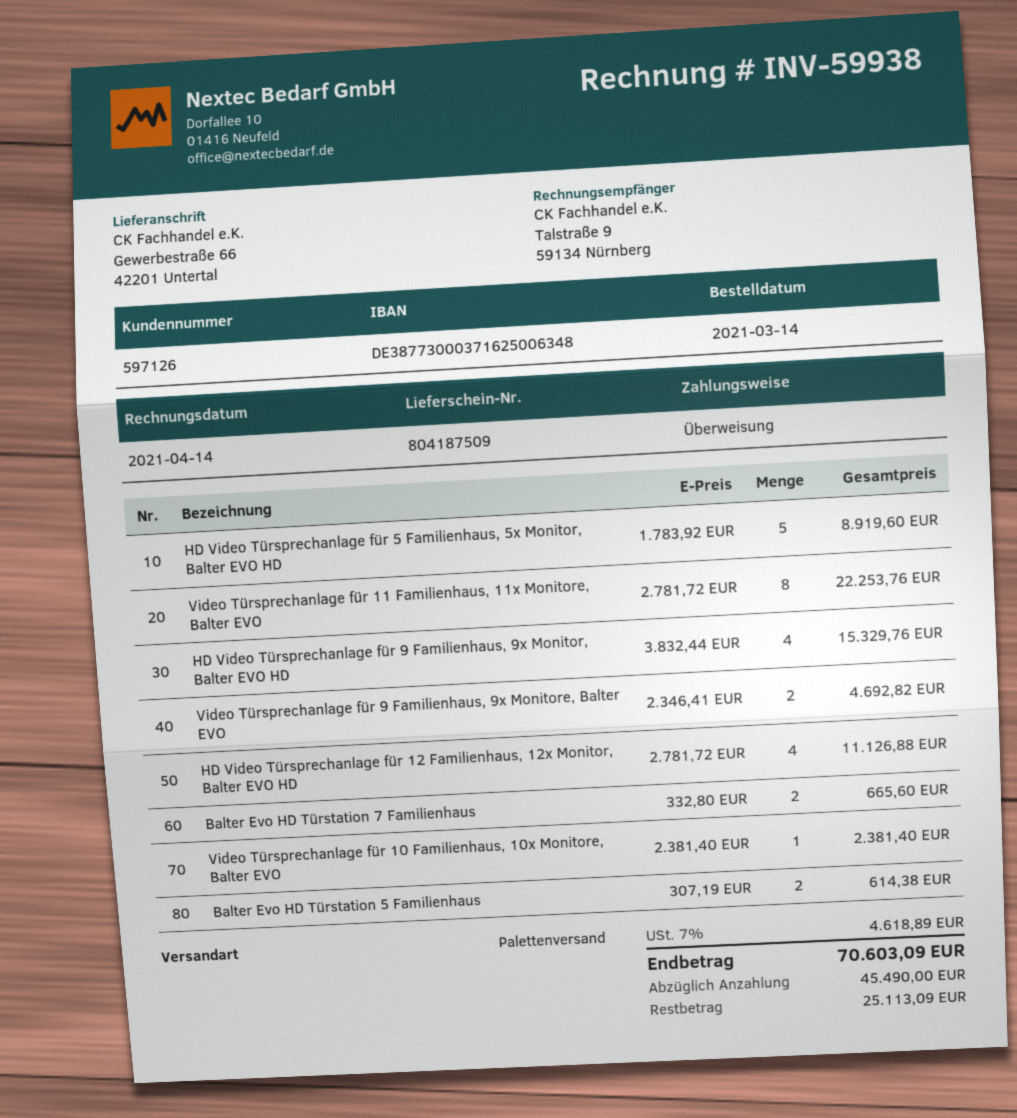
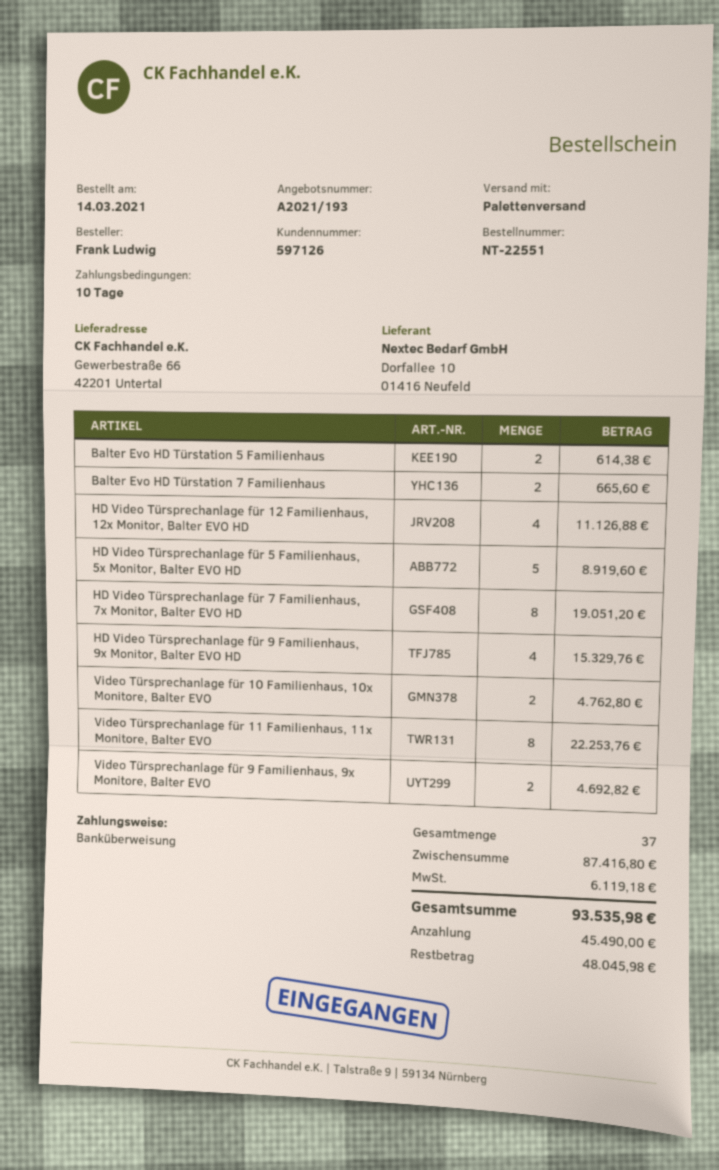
Video Türsprechanlage für 10 Familienhaus, 10x Monitore, Balter EVO: 1 for 2381.40 -> 2 for 4762.80
HD Video Türsprechanlage für 7 Familienhaus, 7x Monitor, Balter EVO HD: none -> 8 for 19051.20
tax: 4618.89 -> 6119.18
total: 70603.09 -> 93535.98
balance: 25113.09 -> 48045.98

